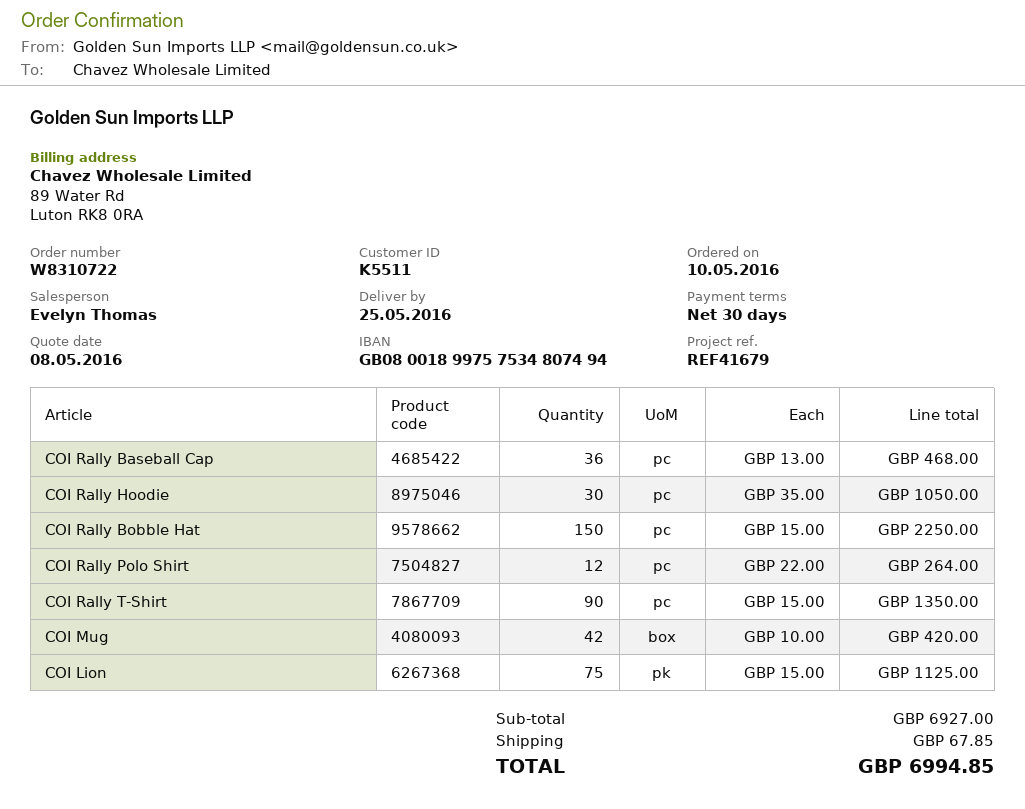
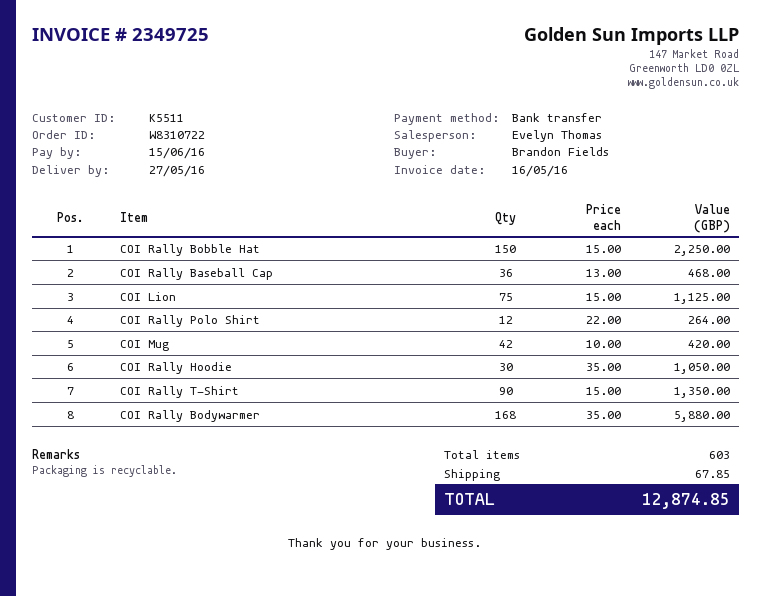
delivery date: 2016-05-25 -> 2016-05-27
COI Rally Bodywarmer: none -> 168 x 35.00 = 5880.00
total: 6994.85 -> 12874.85

